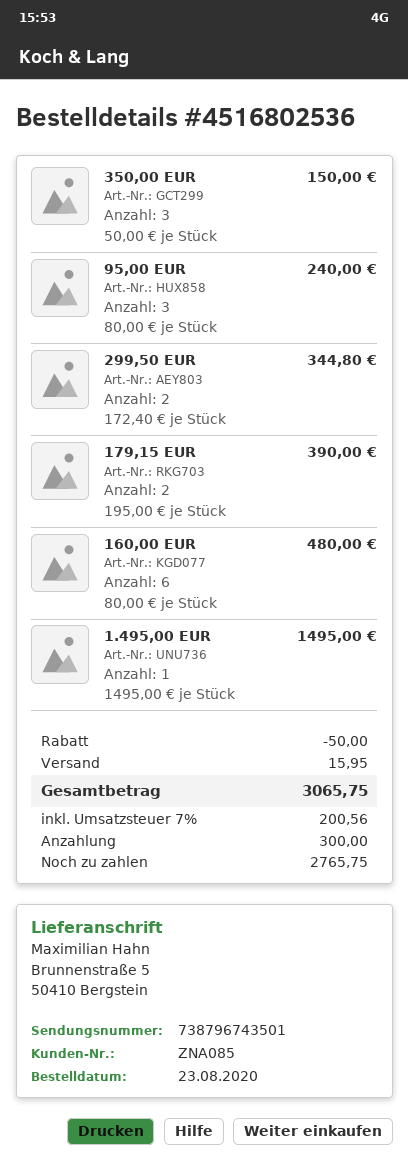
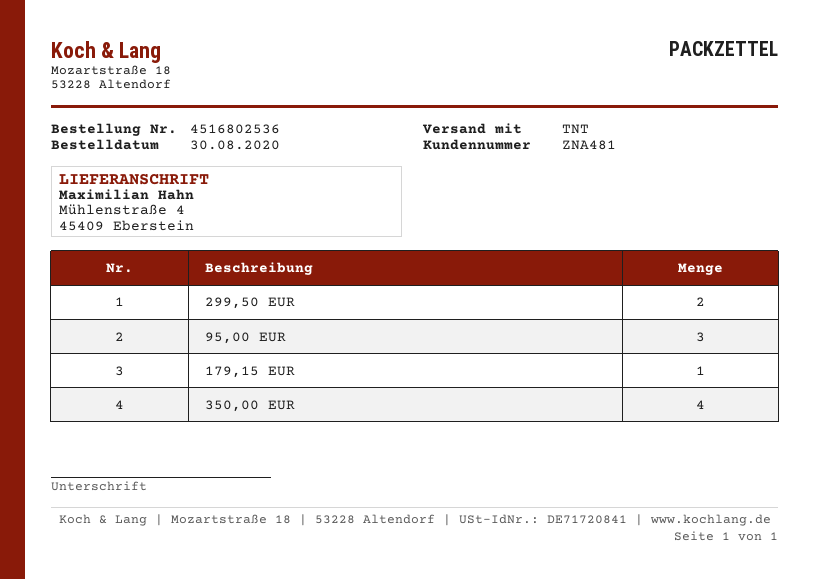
order date: 2020-08-23 -> 2020-08-30
customer number: ZNA085 -> ZNA481
ship to: Brunnenstraße 5, 50410 Bergstein -> Mühlenstraße 4, 45409 Eberstein
350,00 EUR: 3 -> 4
179,15 EUR: 2 -> 1
160,00 EUR: 6 -> none
1.495,00 EUR: 1 -> none

